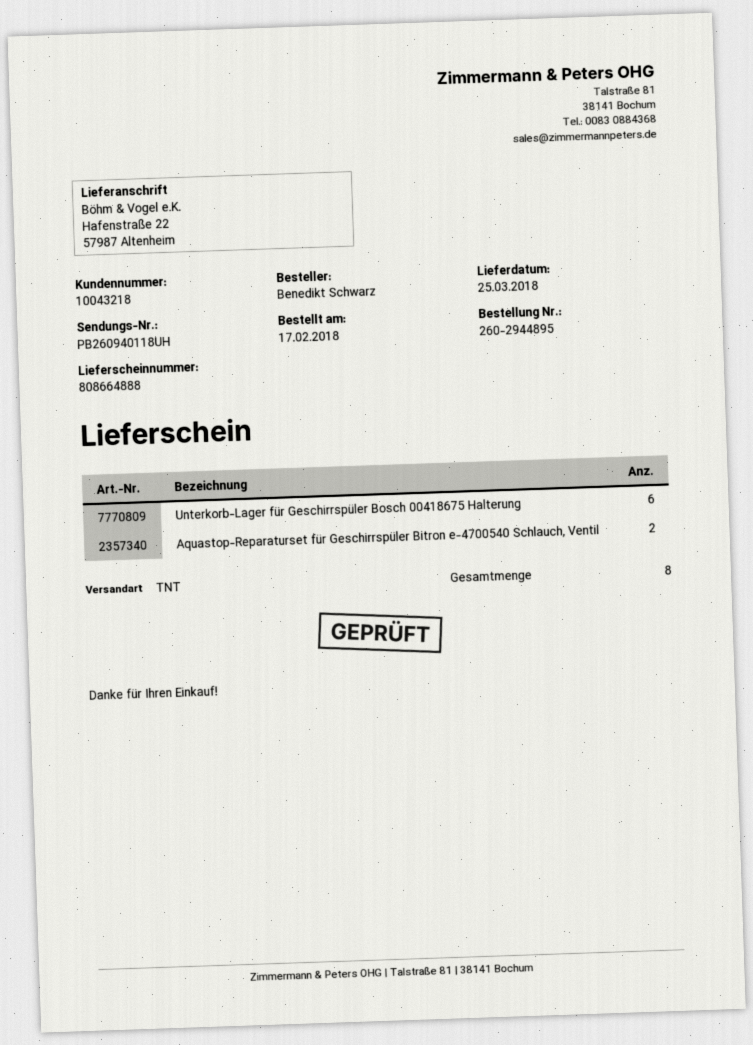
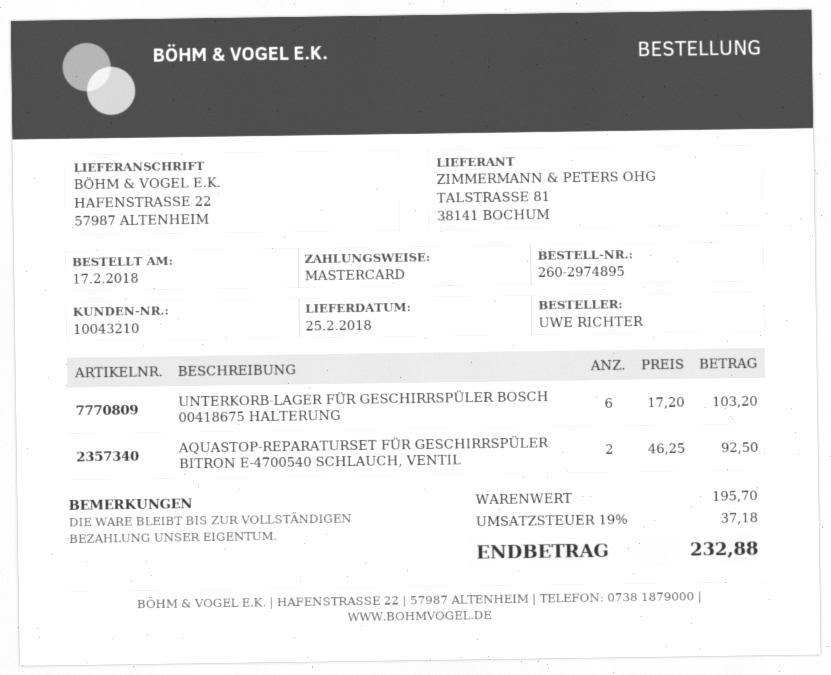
order number: 260-2944895 -> 260-2974895
delivery date: 2018-03-25 -> 2018-02-25
customer number: 10043218 -> 10043210
ordered by: Benedikt Schwarz -> UWE RICHTER

